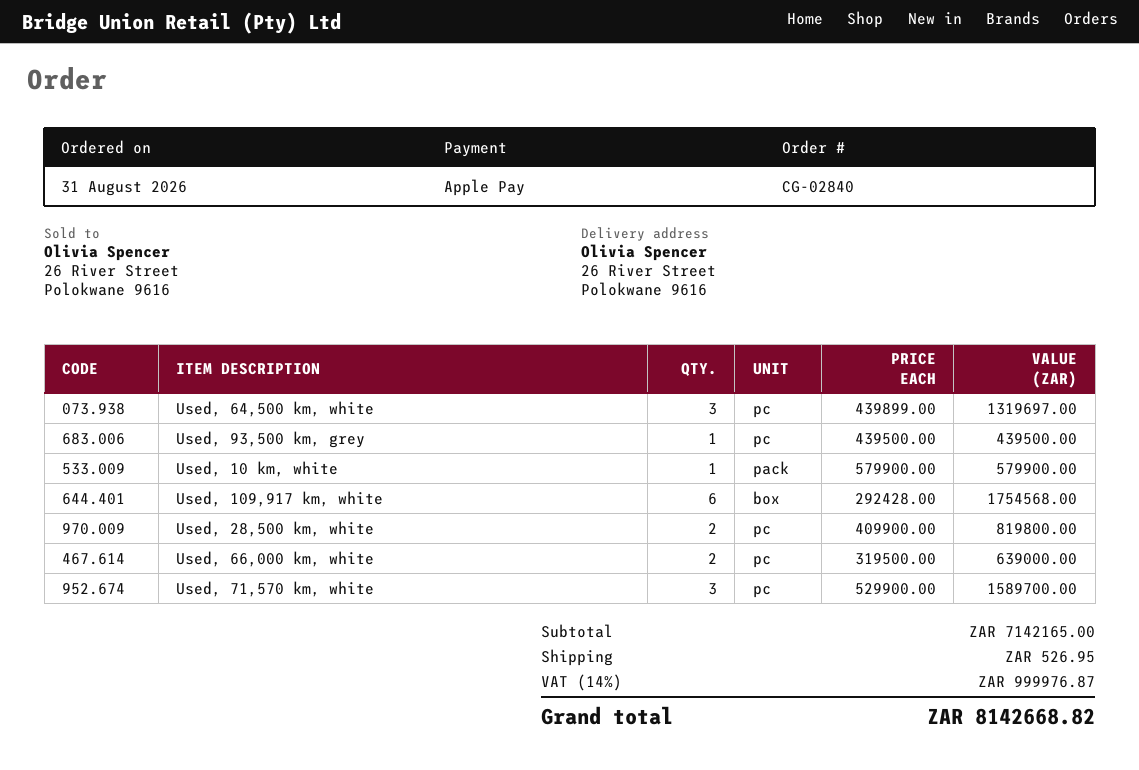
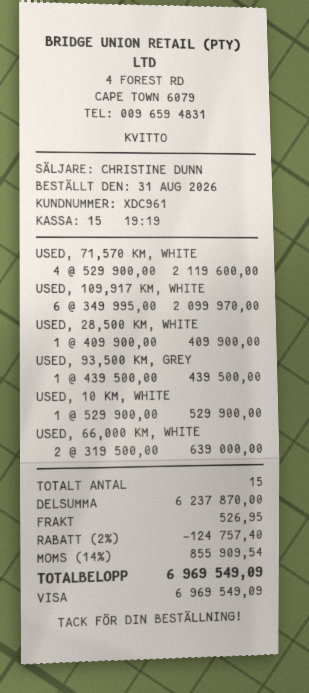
payment method: Apple Pay -> Visa
Used, 64,500 km, white: 3 x 439899.00 = 1319697.00 -> none
Used, 10 km, white: 1 x 579900.00 = 579900.00 -> 1 x 529900.00 = 529900.00
Used, 109,917 km, white: 6 x 292428.00 = 1754568.00 -> 6 x 349995.00 = 2099970.00
Used, 28,500 km, white: 2 x 409900.00 = 819800.00 -> 1 x 409900.00 = 409900.00
Used, 71,570 km, white: 3 x 529900.00 = 1589700.00 -> 4 x 529900.00 = 2119600.00
subtotal: 7142165.00 -> 6237870.00
discount: none -> 2% = 124757.40
tax: 14% = 999976.87 -> 14% = 855909.54
total: 8142668.82 -> 6969549.09

